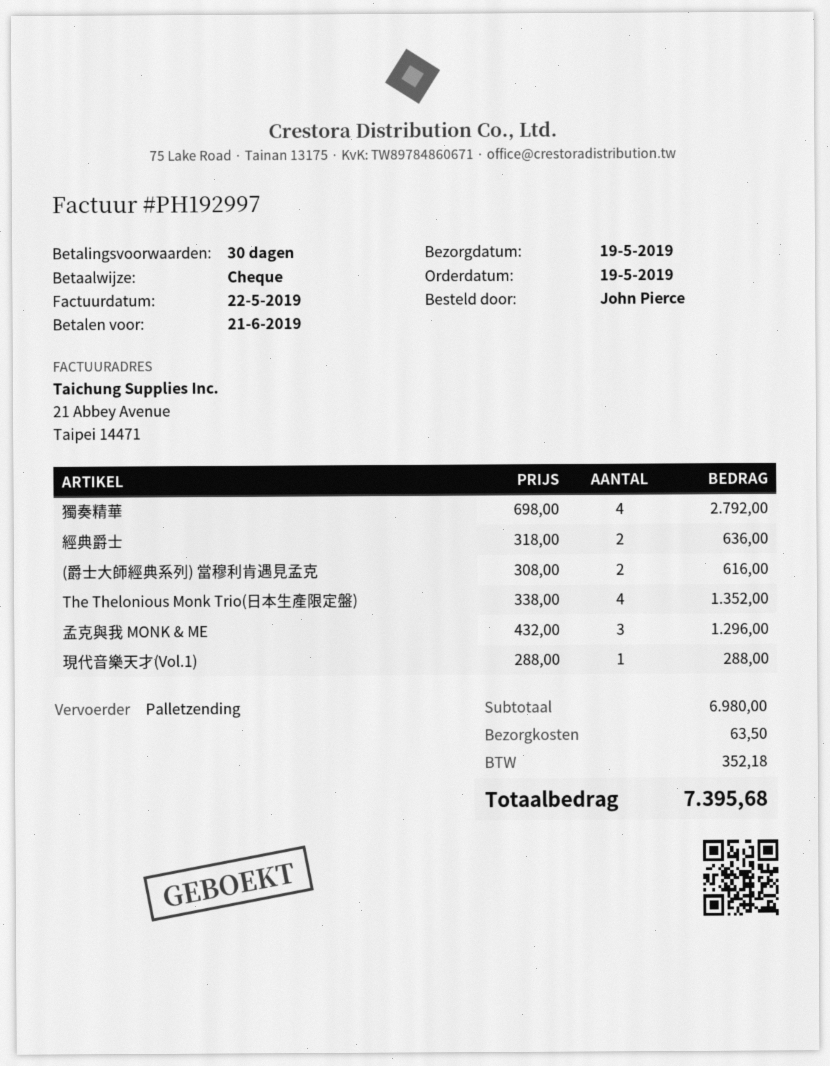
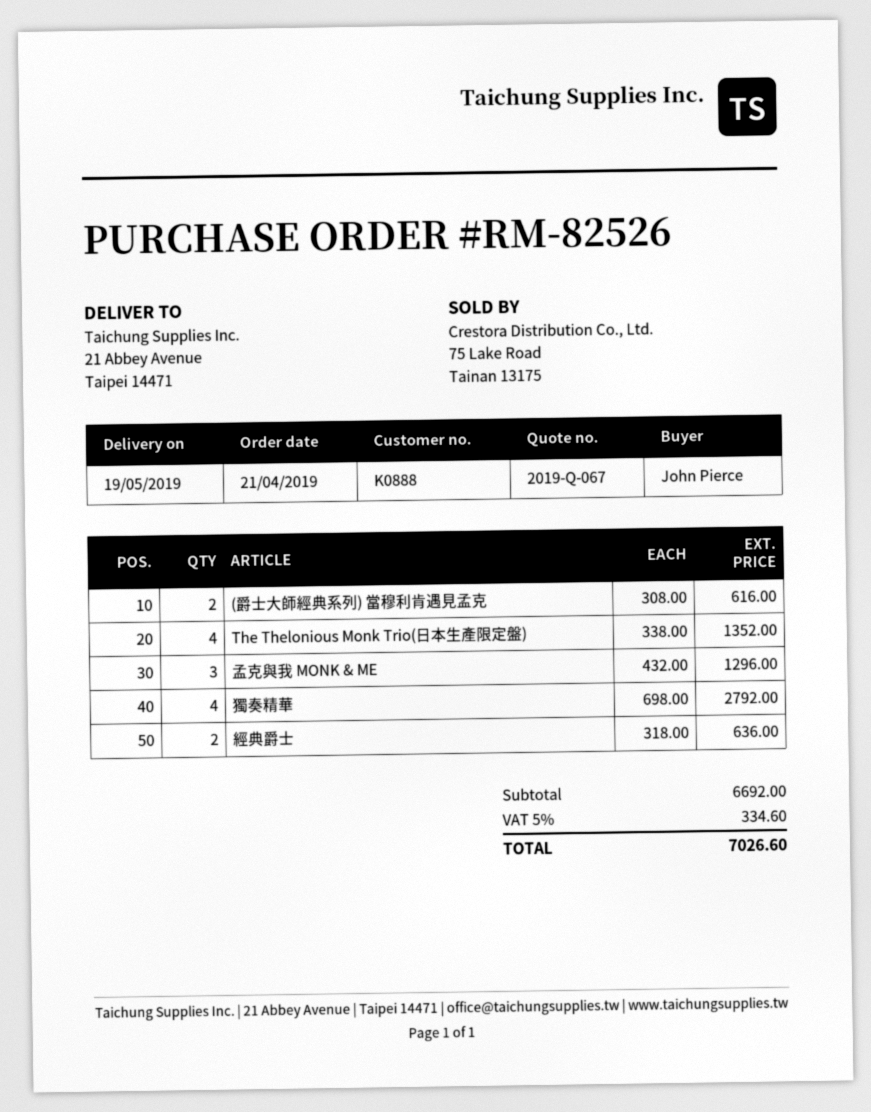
order date: 2019-05-19 -> 2019-04-21
現代音樂天才(Vol.1): 1 x 288.00 = 288.00 -> none
subtotal: 6980.00 -> 6692.00
shipping: 63.50 -> none
tax: 352.18 -> 334.60
total: 7395.68 -> 7026.60

